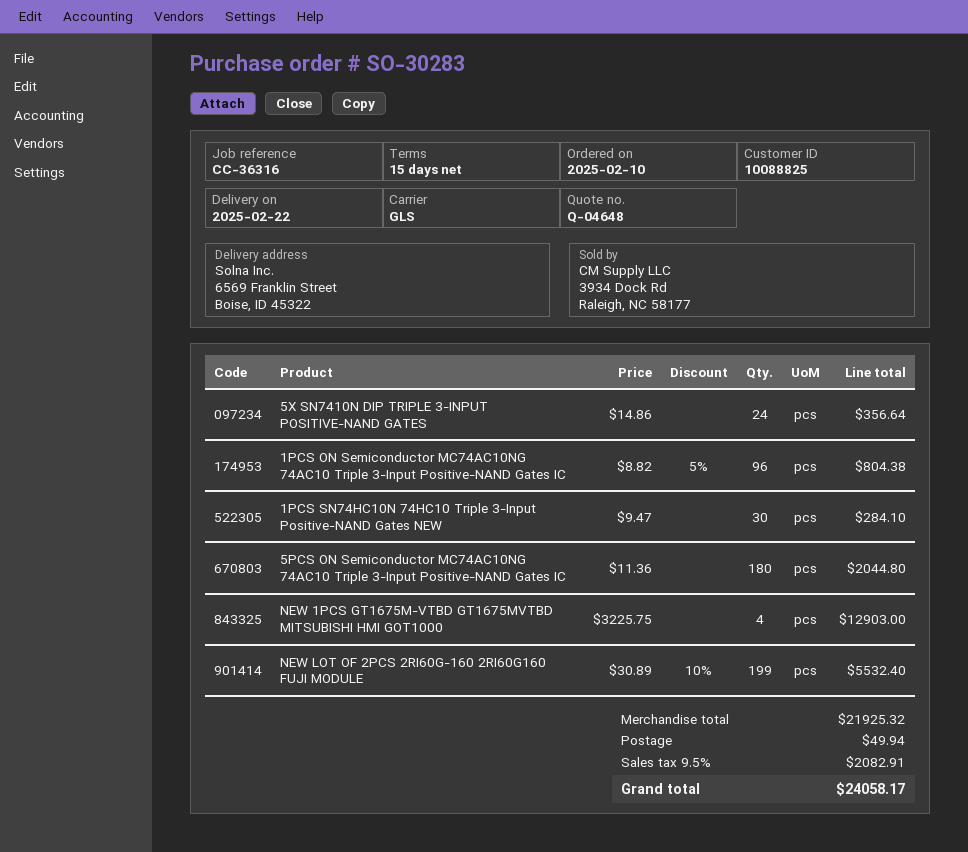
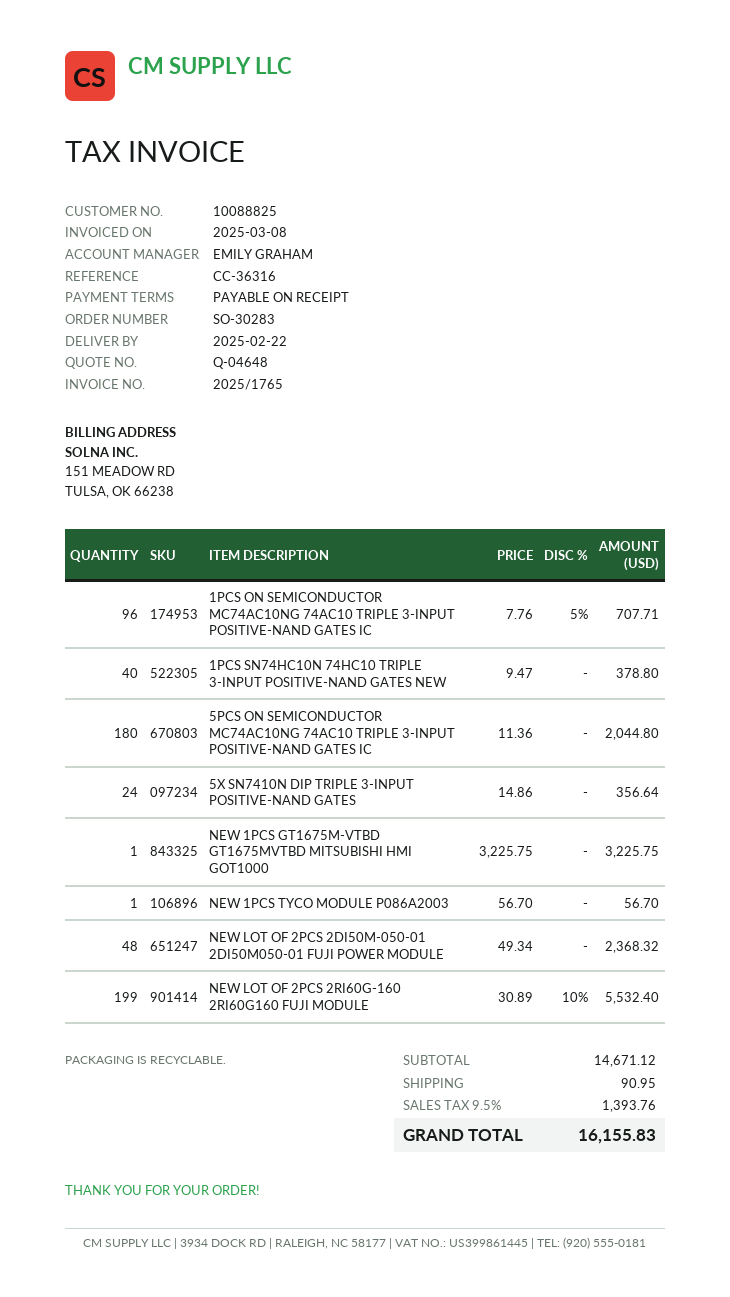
payment terms: 15 days -> on receipt
1PCS ON Semiconductor MC74AC10NG 74AC10 Triple 3-Input Positive-NAND Gates IC: 96 x 8.82 - 5% = 804.38 -> 96 x 7.76 - 5% = 707.71
1PCS SN74HC10N 74HC10 Triple 3-Input Positive-NAND Gates NEW: 30 x 9.47 = 284.10 -> 40 x 9.47 = 378.80
NEW 1PCS GT1675M-VTBD GT1675MVTBD MITSUBISHI HMI GOT1000: 4 x 3225.75 = 12903.00 -> 1 x 3225.75 = 3225.75
NEW 1PCS TYCO MODULE P086A2003: none -> 1 x 56.70 = 56.70
NEW LOT OF 2PCS 2DI50M-050-01 2DI50M050-01 FUJI POWER MODULE: none -> 48 x 49.34 = 2368.32
subtotal: 21925.32 -> 14671.12
shipping: 49.94 -> 90.95
tax: 9.5% = 2082.91 -> 9.5% = 1393.76
total: 24058.17 -> 16155.83

